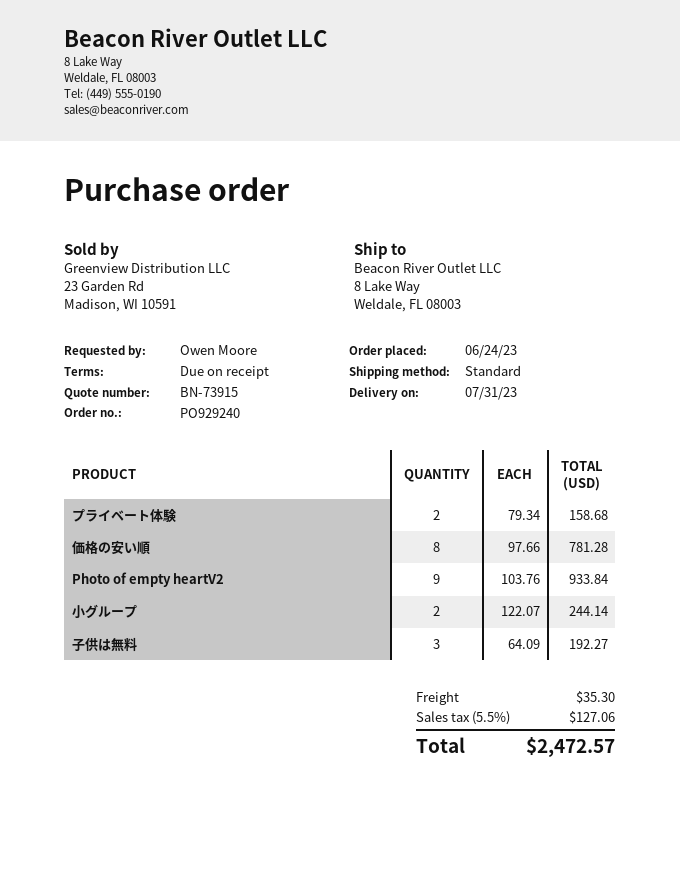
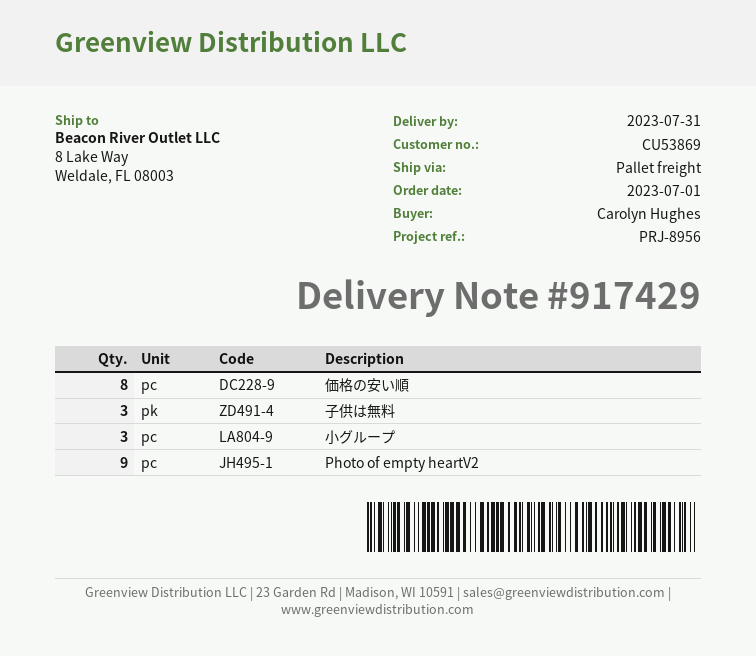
order date: 2023-06-24 -> 2023-07-01
ordered by: Owen Moore -> Carolyn Hughes
shipping method: standard -> pallet freight
プライベート体験: 2 -> none
小グループ: 2 -> 3

